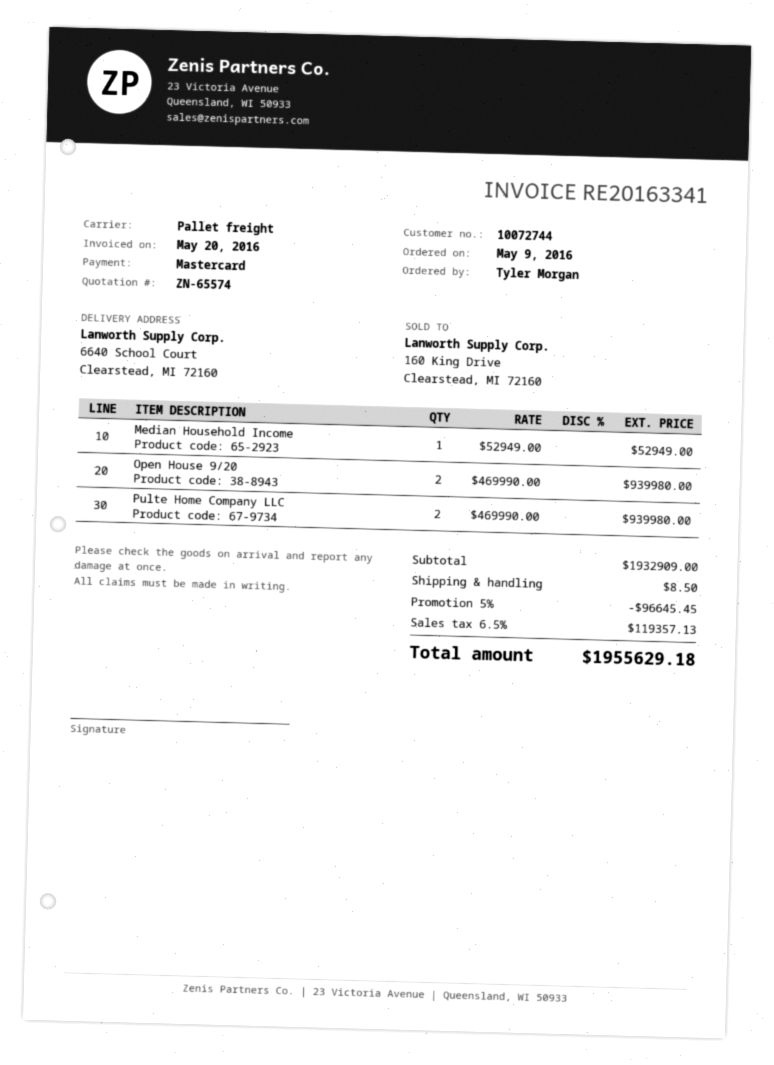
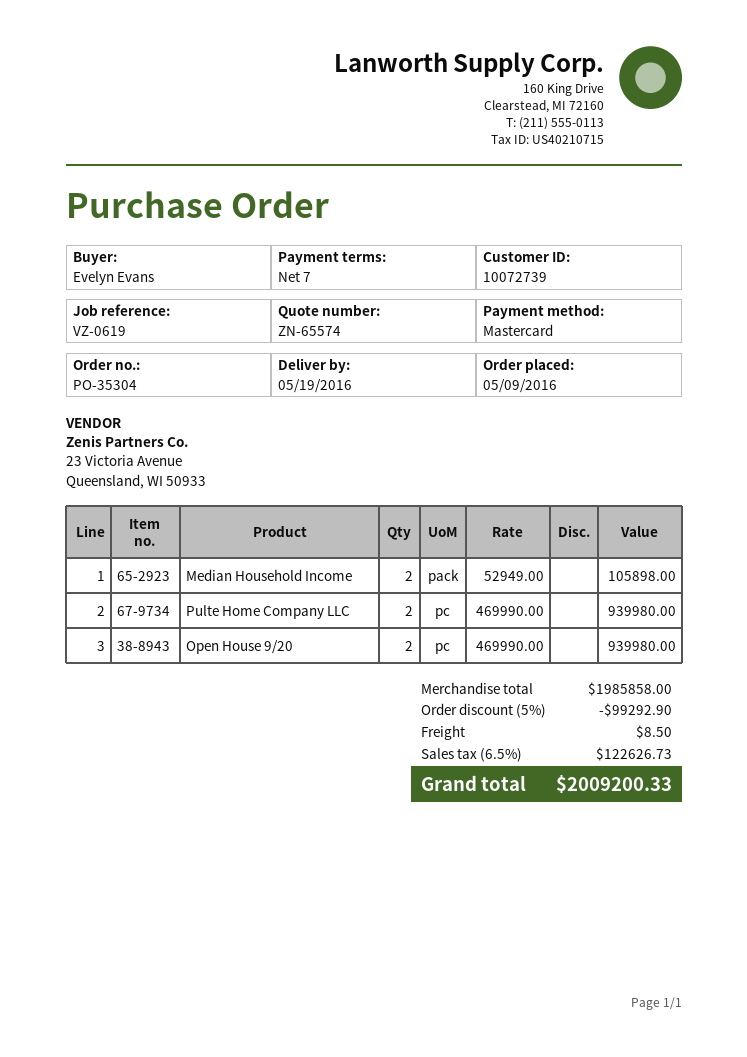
customer number: 10072744 -> 10072739
ordered by: Tyler Morgan -> Evelyn Evans
Median Household Income: 1 x 52949.00 = 52949.00 -> 2 x 52949.00 = 105898.00
subtotal: 1932909.00 -> 1985858.00
discount: 5% = 96645.45 -> 5% = 99292.90
tax: 6.5% = 119357.13 -> 6.5% = 122626.73
total: 1955629.18 -> 2009200.33

